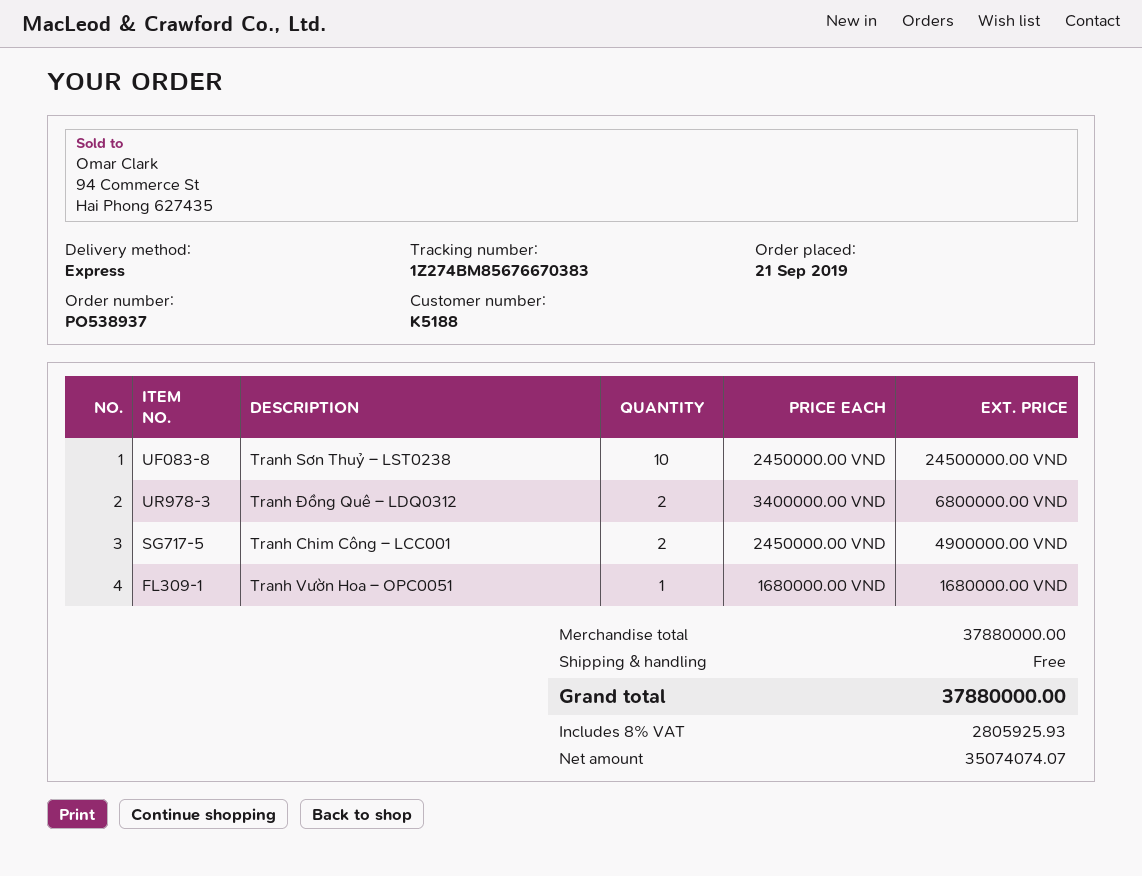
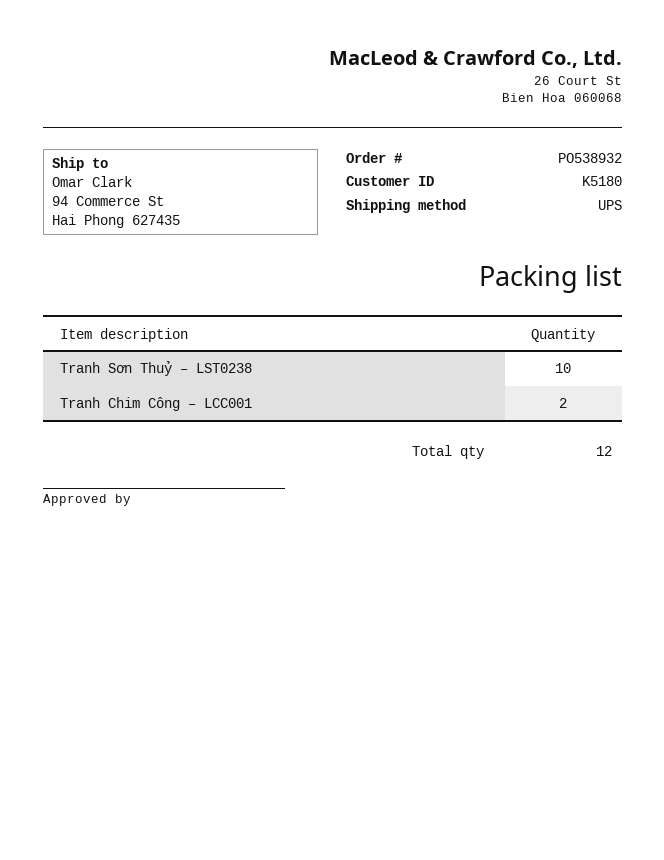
order number: PO538937 -> PO538932
customer number: K5188 -> K5180
shipping method: express -> UPS
Tranh Đồng Quê – LDQ0312: 2 -> none
Tranh Vườn Hoa – OPC0051: 1 -> none

